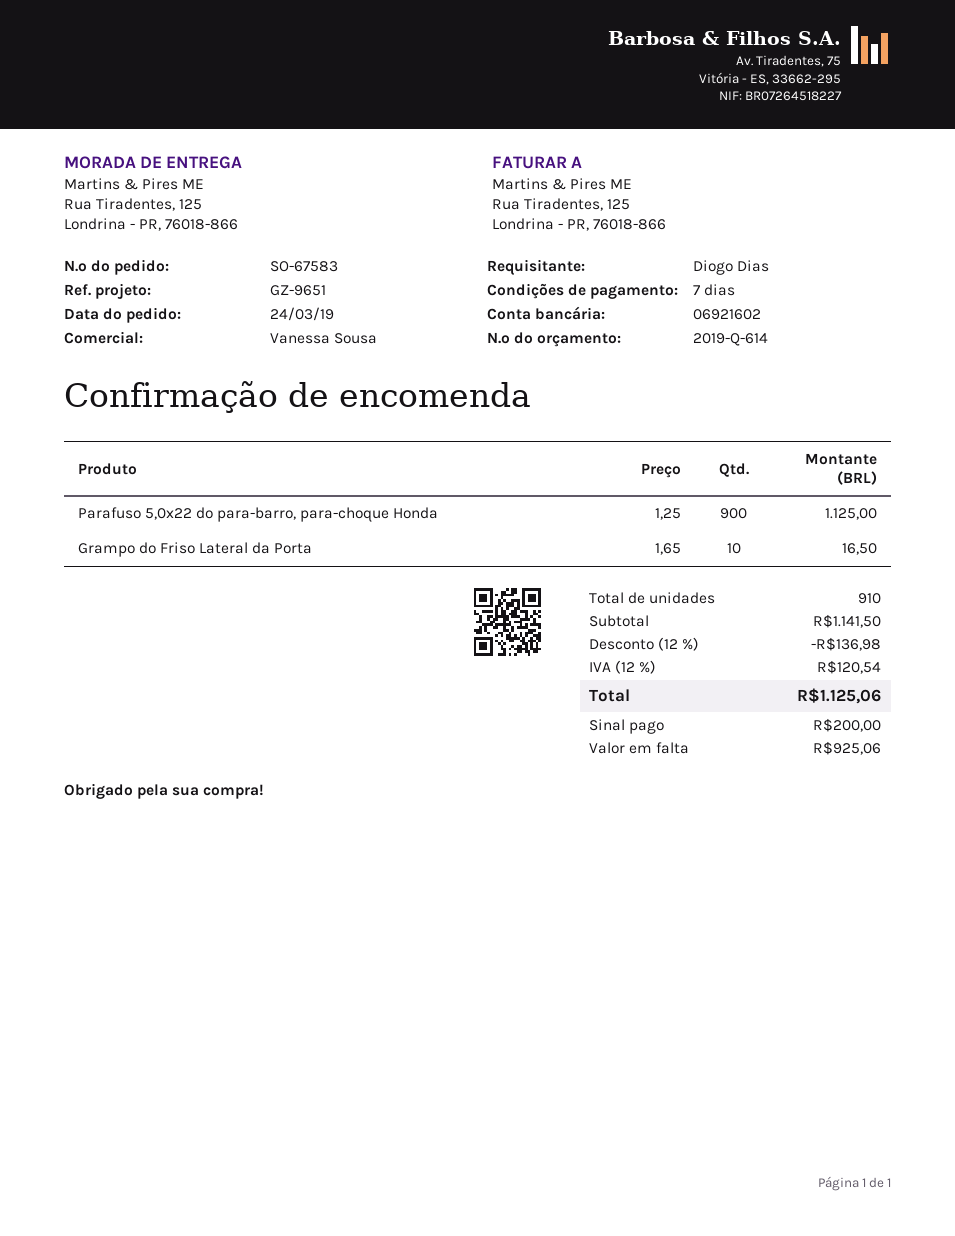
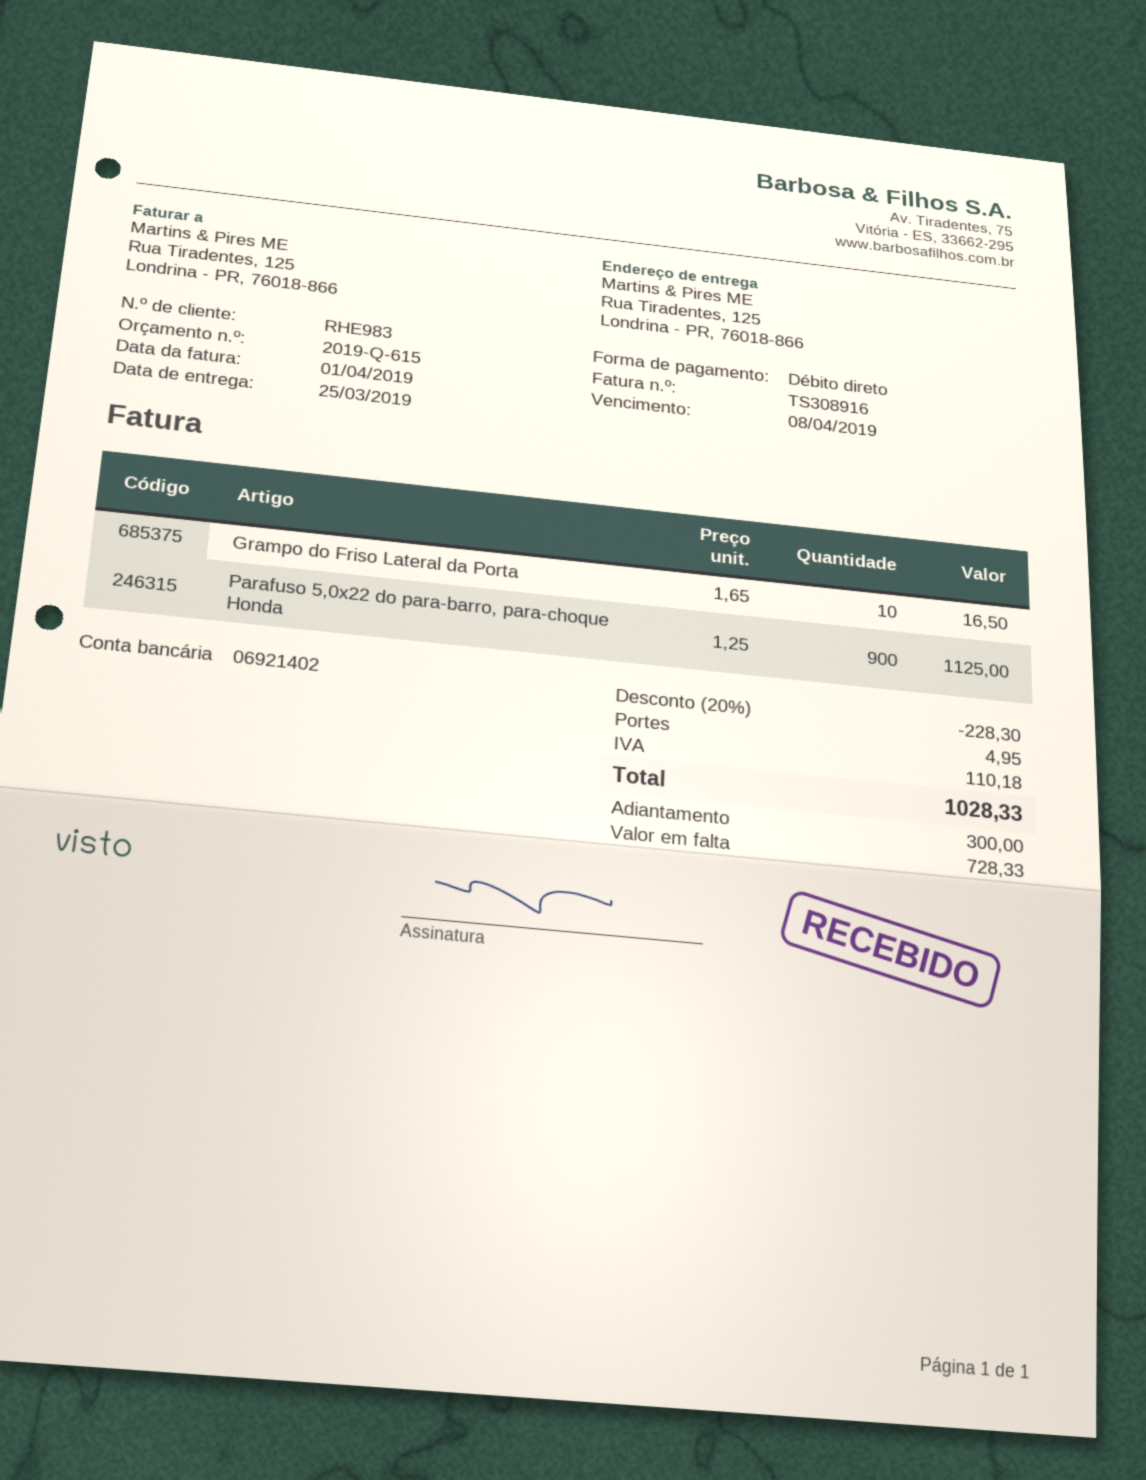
quote number: 2019-Q-614 -> 2019-Q-615
bank account: 06921602 -> 06921402
discount: 12% = 136.98 -> 20% = 228.30
shipping: none -> 4.95
tax: 120.54 -> 110.18
total: 1125.06 -> 1028.33
deposit: 200.00 -> 300.00
balance: 925.06 -> 728.33

